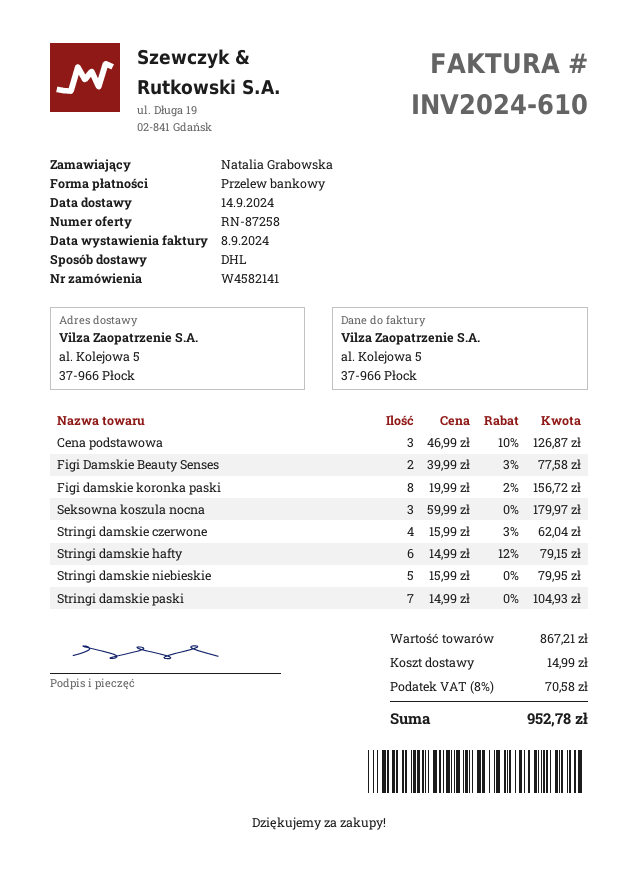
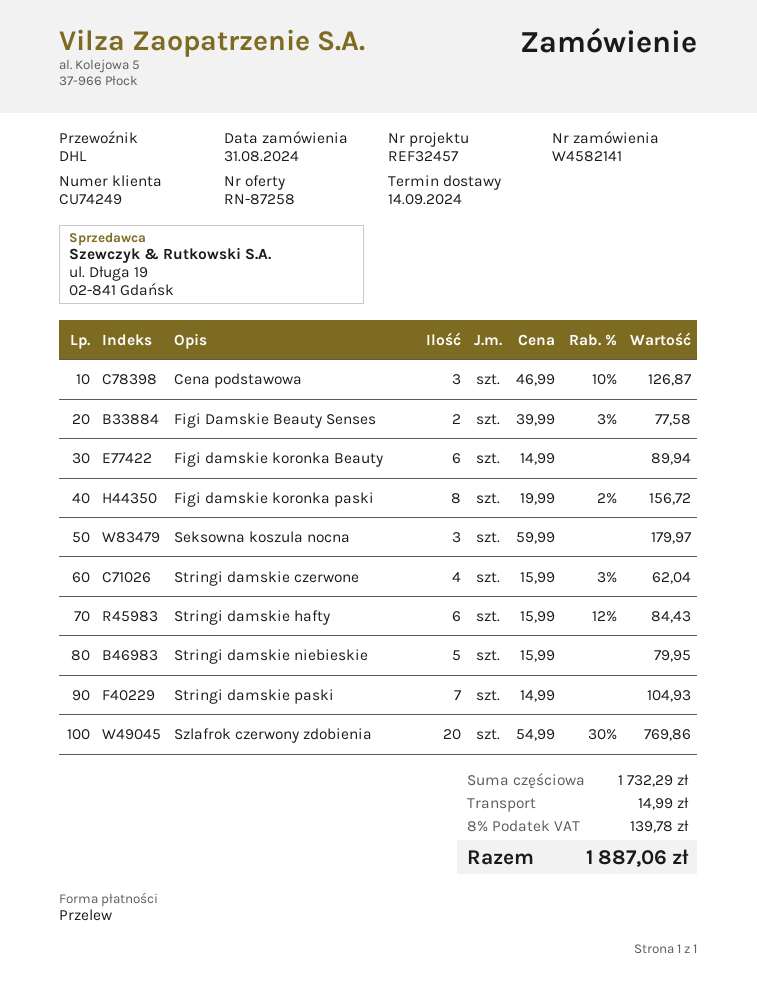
Stringi damskie hafty: 6 x 14.99 - 12% = 79.15 -> 6 x 15.99 - 12% = 84.43
Figi damskie koronka Beauty: none -> 6 x 14.99 = 89.94
Szlafrok czerwony zdobienia: none -> 20 x 54.99 - 30% = 769.86
subtotal: 867.21 -> 1732.29
tax: 8% = 70.58 -> 8% = 139.78
total: 952.78 -> 1887.06

